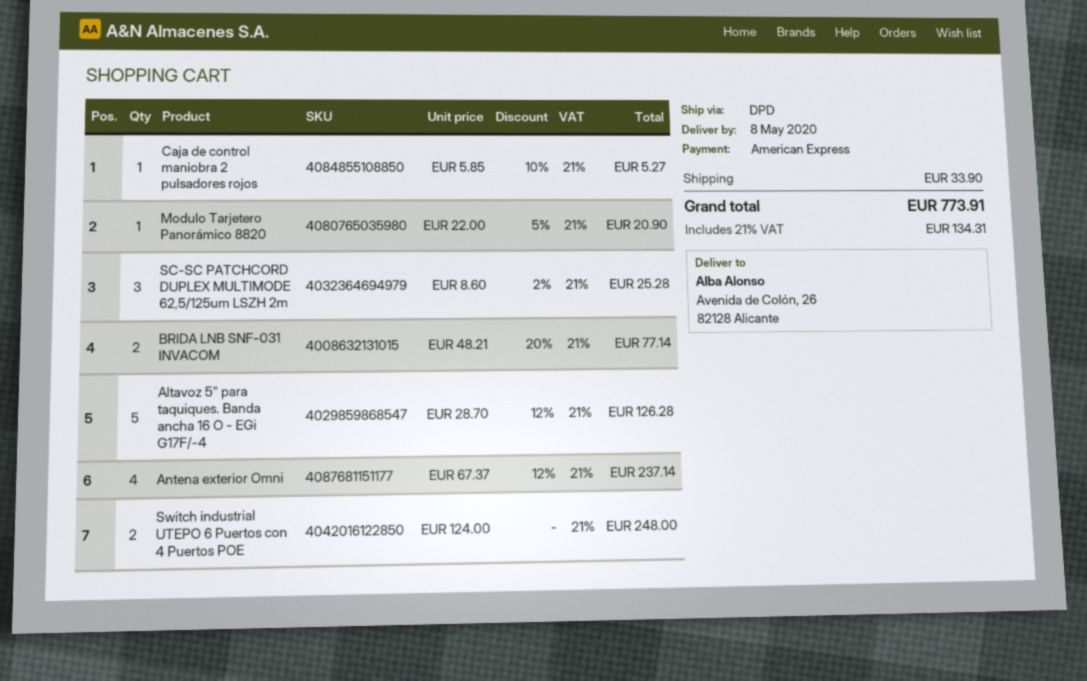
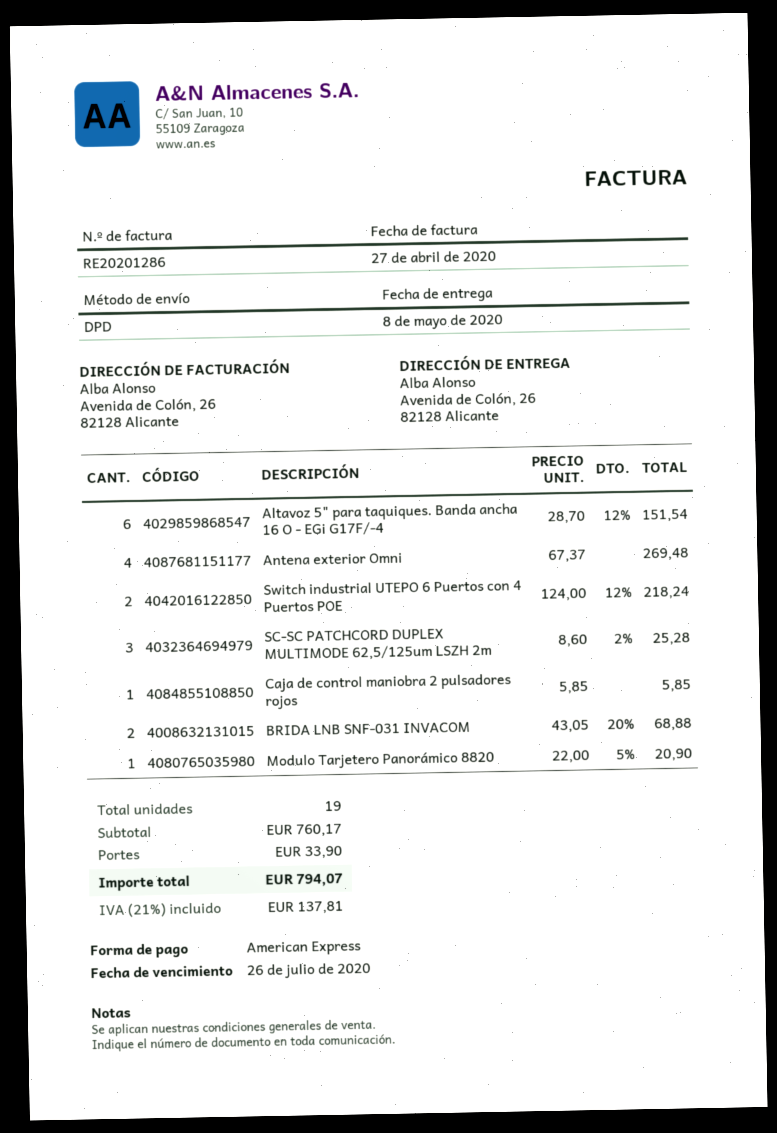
Caja de control maniobra 2 pulsadores rojos: 1 x 5.85 - 10% = 5.27 -> 1 x 5.85 = 5.85
BRIDA LNB SNF-031 INVACOM: 2 x 48.21 - 20% = 77.14 -> 2 x 43.05 - 20% = 68.88
Altavoz 5" para taquiques. Banda ancha 16 O - EGi G17F/-4: 5 x 28.70 - 12% = 126.28 -> 6 x 28.70 - 12% = 151.54
Antena exterior Omni: 4 x 67.37 - 12% = 237.14 -> 4 x 67.37 = 269.48
Switch industrial UTEPO 6 Puertos con 4 Puertos POE: 2 x 124.00 = 248.00 -> 2 x 124.00 - 12% = 218.24
tax: 21% = 134.31 -> 21% = 137.81
total: 773.91 -> 794.07

